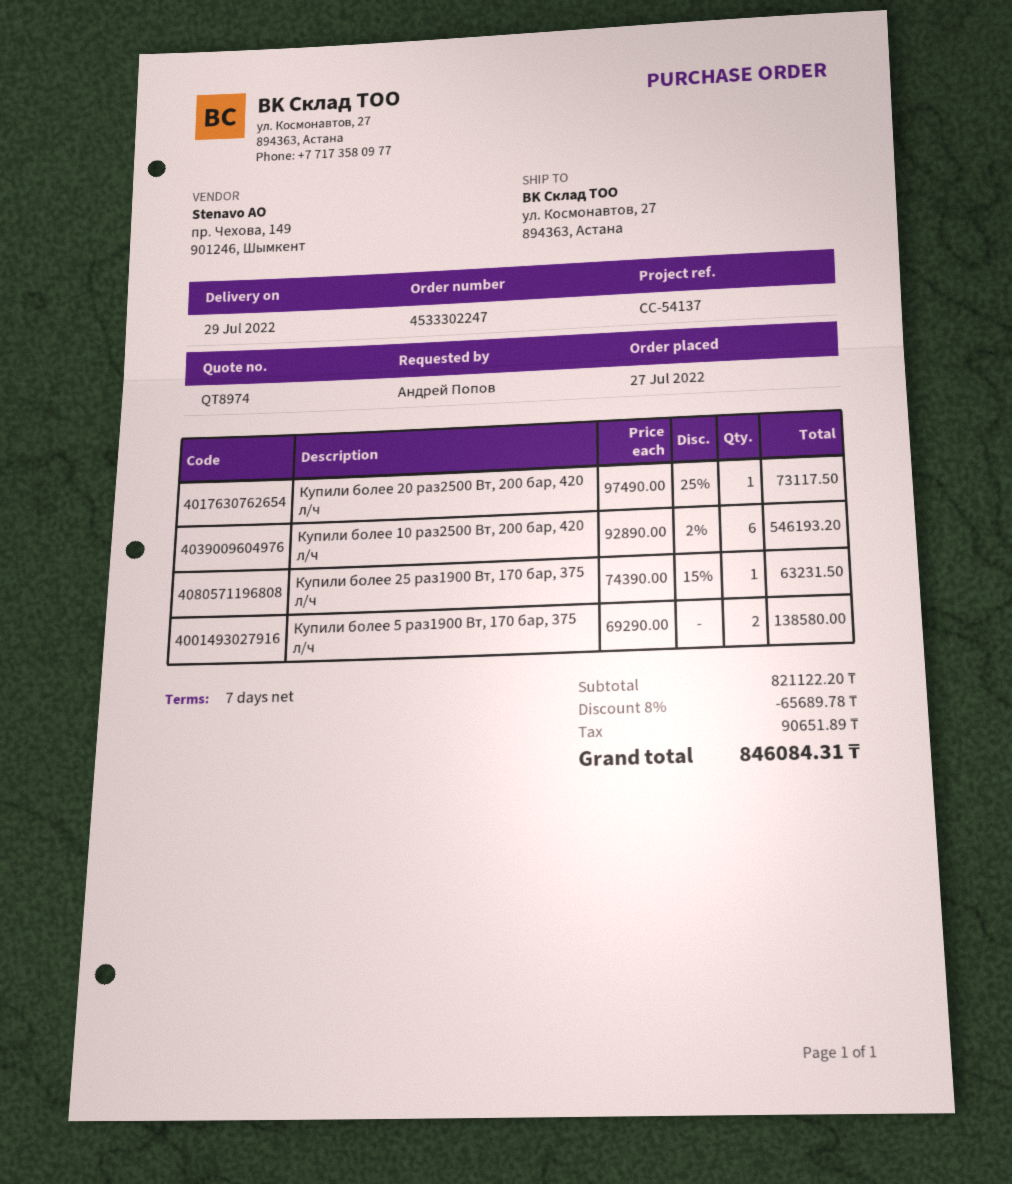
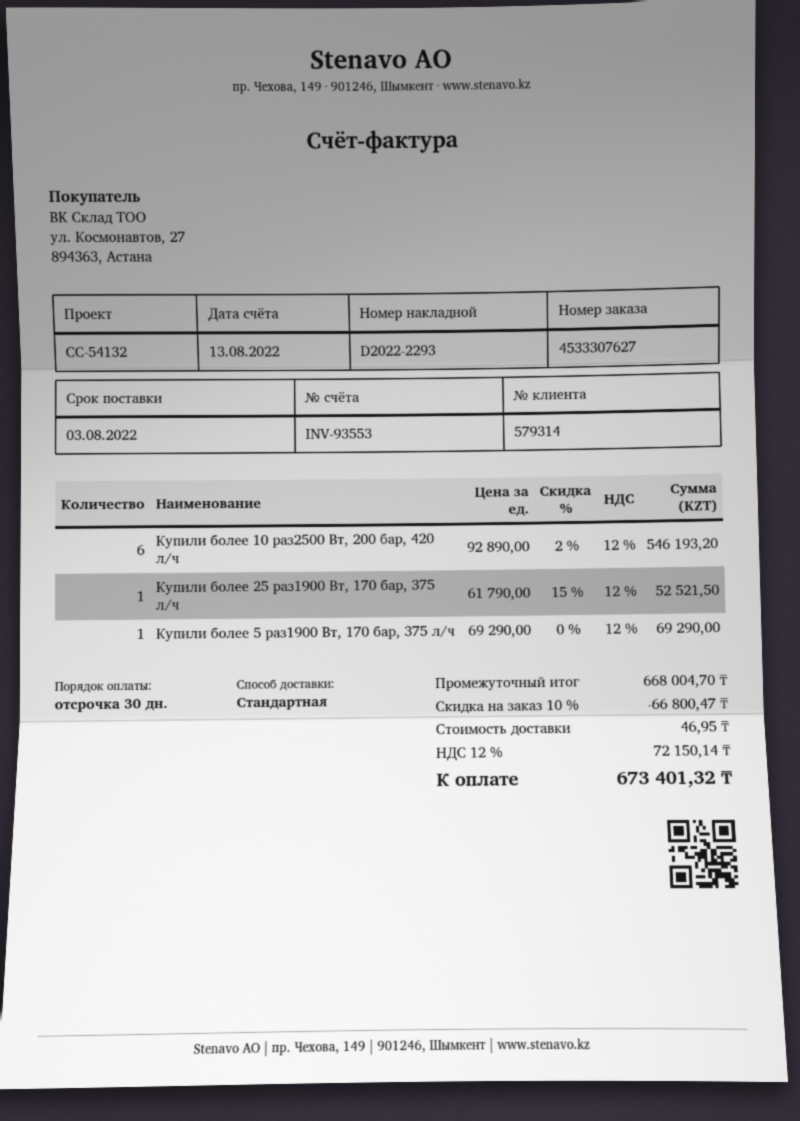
order number: 4533302247 -> 4533307627
delivery date: 2022-07-29 -> 2022-08-03
payment terms: 7 days -> 30 days
reference: CC-54137 -> CC-54132
Купили более 20 раз2500 Вт, 200 бар, 420 л/ч: 1 x 97490.00 - 25% = 73117.50 -> none
Купили более 25 раз1900 Вт, 170 бар, 375 л/ч: 1 x 74390.00 - 15% = 63231.50 -> 1 x 61790.00 - 15% = 52521.50
Купили более 5 раз1900 Вт, 170 бар, 375 л/ч: 2 x 69290.00 = 138580.00 -> 1 x 69290.00 = 69290.00
subtotal: 821122.20 -> 668004.70
discount: 8% = 65689.78 -> 10% = 66800.47
shipping: none -> 46.95
tax: 90651.89 -> 72150.14
total: 846084.31 -> 673401.32

